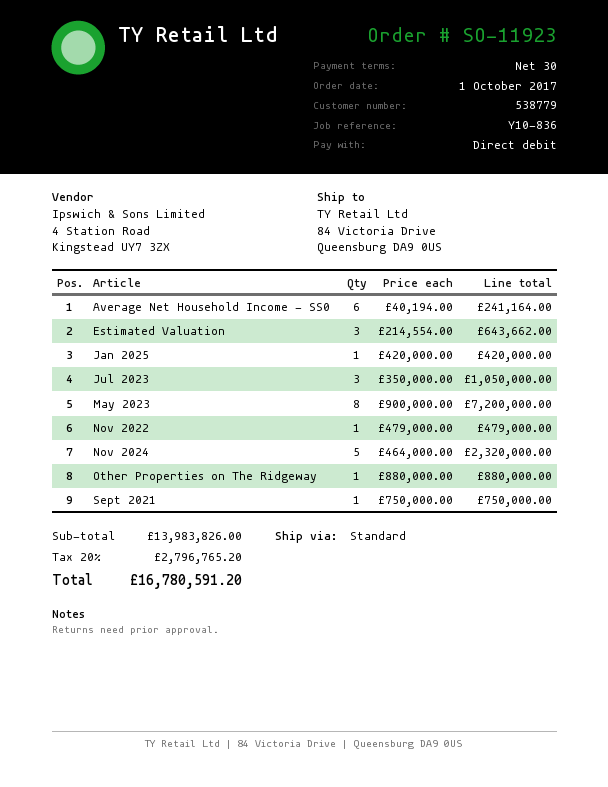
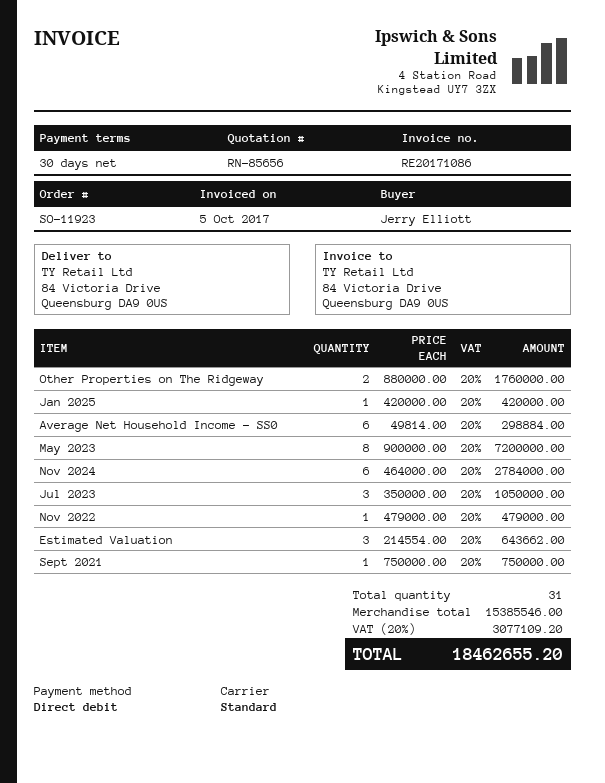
Average Net Household Income - SS0: 6 x 40194.00 = 241164.00 -> 6 x 49814.00 = 298884.00
Nov 2024: 5 x 464000.00 = 2320000.00 -> 6 x 464000.00 = 2784000.00
Other Properties on The Ridgeway: 1 x 880000.00 = 880000.00 -> 2 x 880000.00 = 1760000.00
subtotal: 13983826.00 -> 15385546.00
tax: 20% = 2796765.20 -> 20% = 3077109.20
total: 16780591.20 -> 18462655.20

